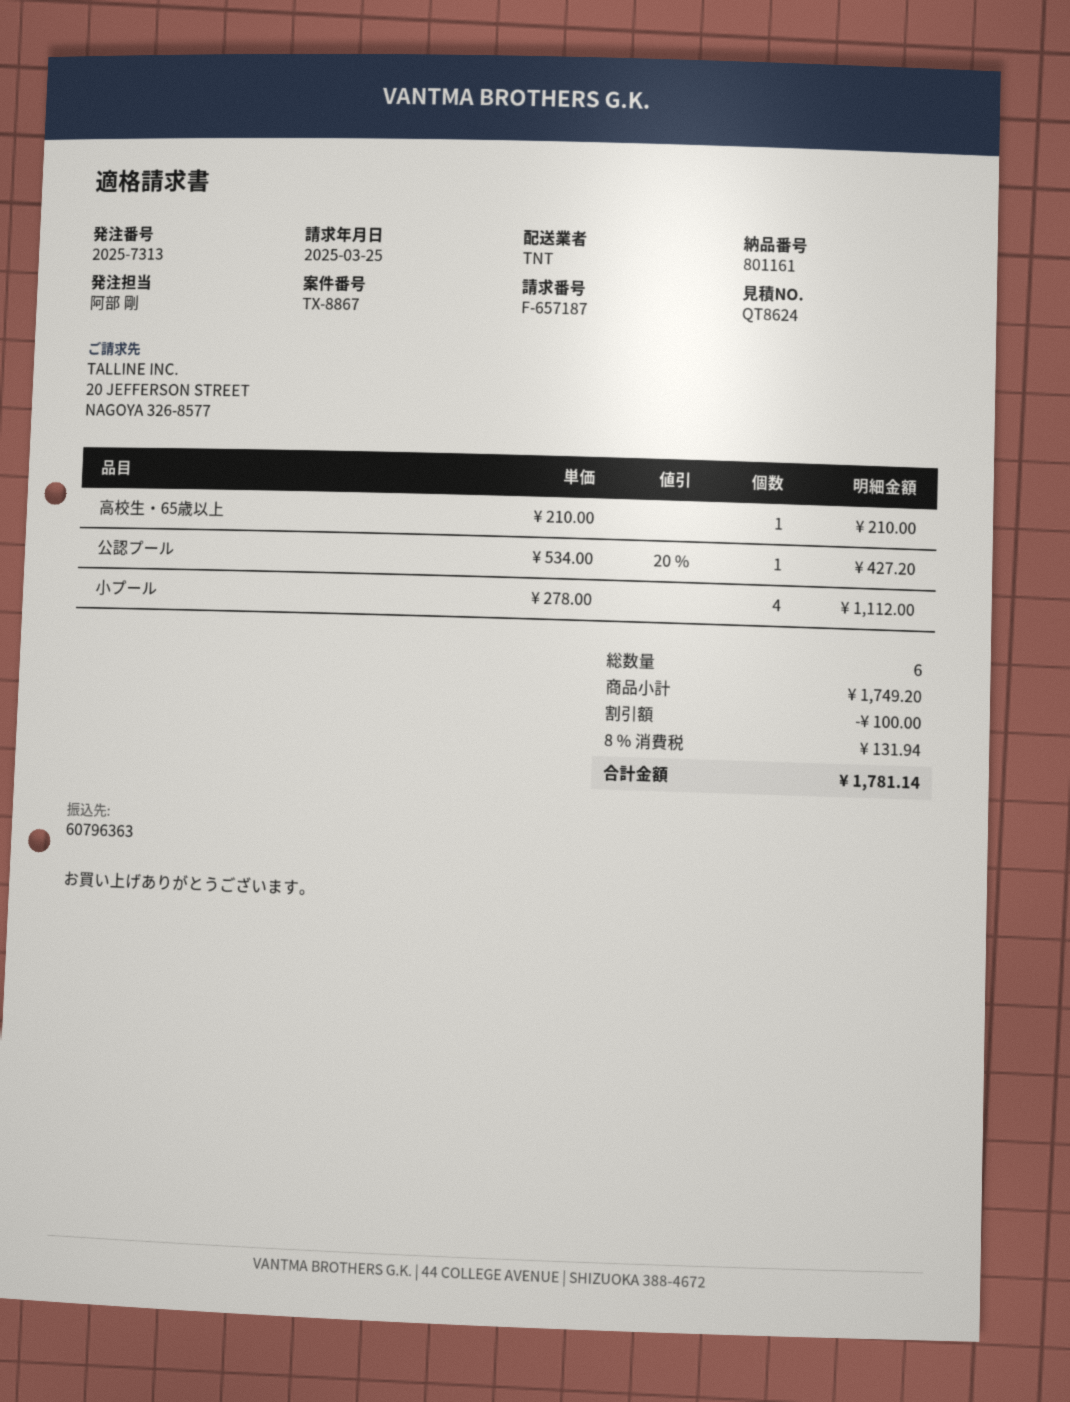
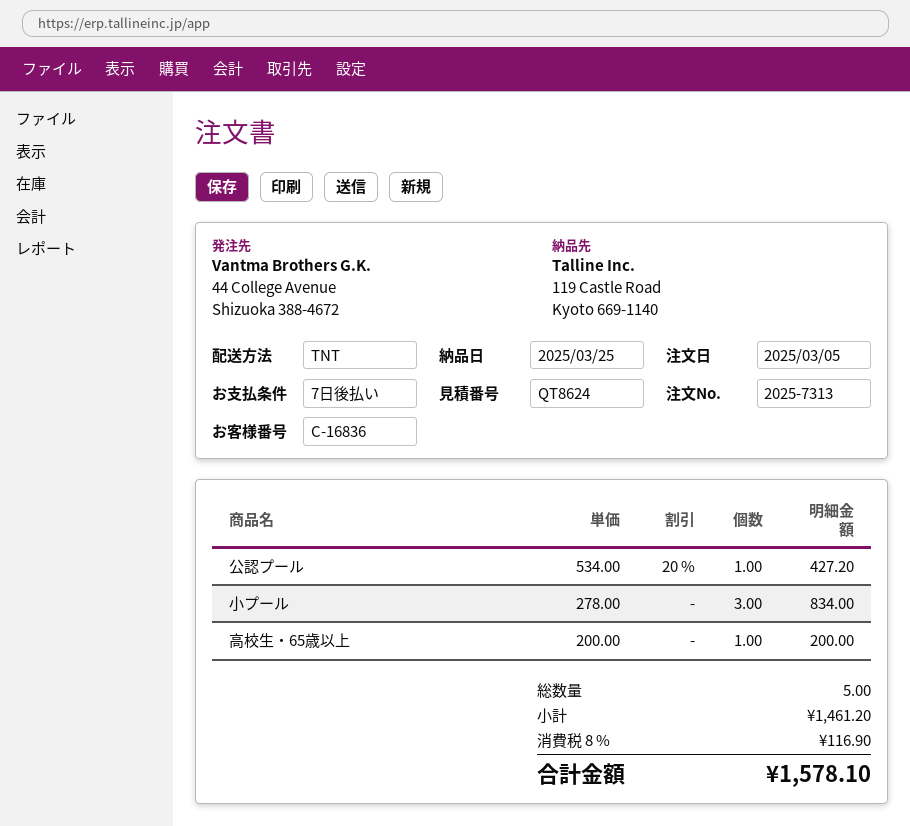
高校生・65歳以上: 1 x 210.00 = 210.00 -> 1 x 200.00 = 200.00
小プール: 4 x 278.00 = 1112.00 -> 3 x 278.00 = 834.00
total quantity: 6 -> 5
subtotal: 1749.20 -> 1461.20
discount: 100.00 -> none
tax: 8% = 131.94 -> 8% = 116.90
total: 1781.14 -> 1578.10

